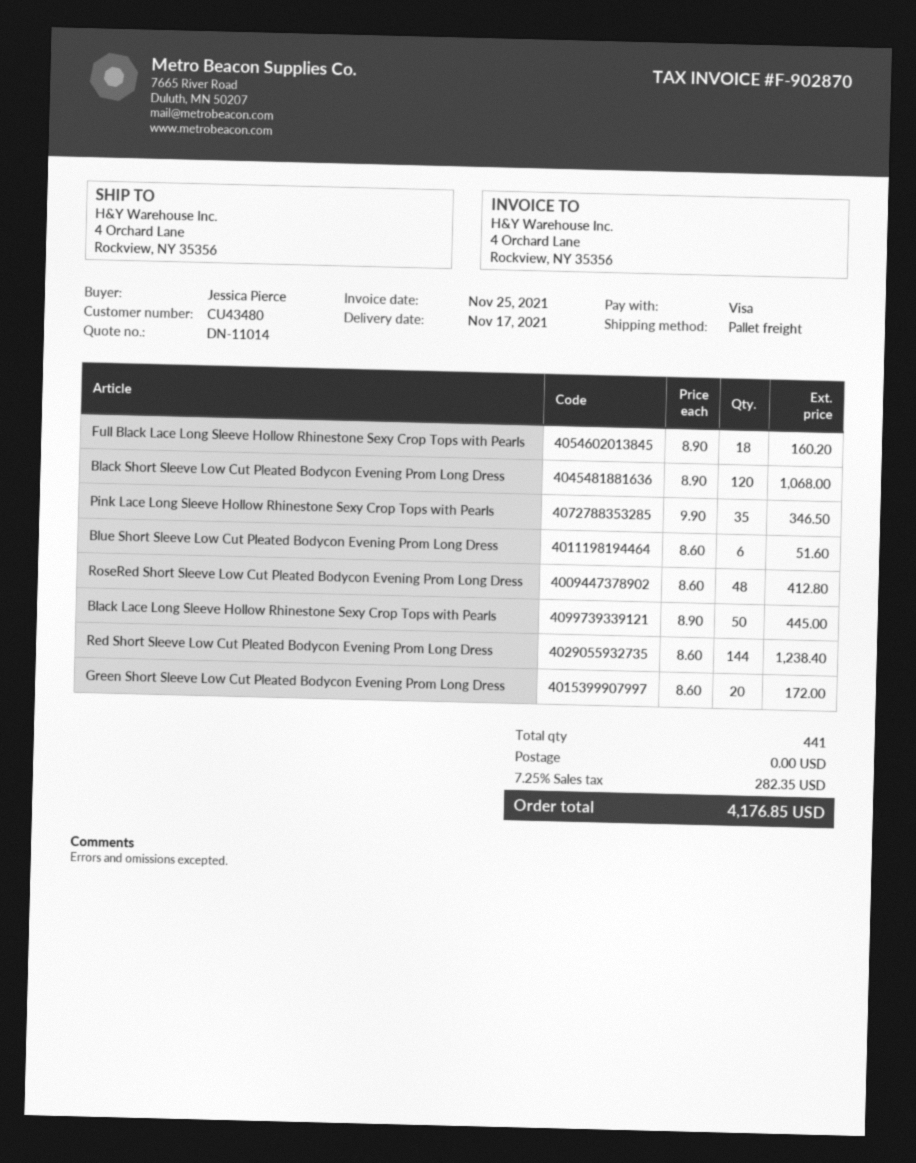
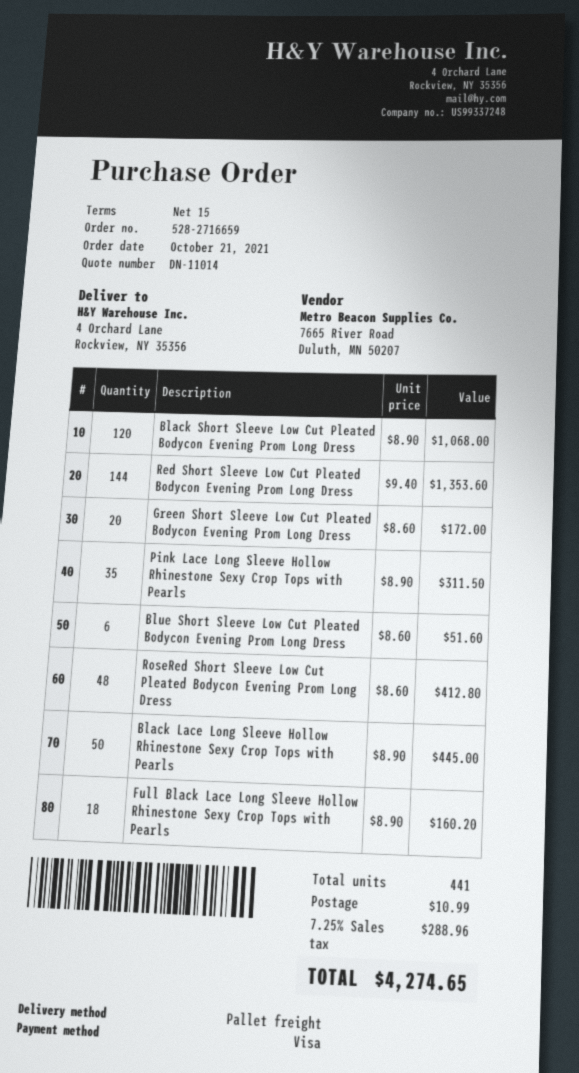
Pink Lace Long Sleeve Hollow Rhinestone Sexy Crop Tops with Pearls: 35 x 9.90 = 346.50 -> 35 x 8.90 = 311.50
Red Short Sleeve Low Cut Pleated Bodycon Evening Prom Long Dress: 144 x 8.60 = 1238.40 -> 144 x 9.40 = 1353.60
shipping: 0.00 -> 10.99
tax: 7.25% = 282.35 -> 7.25% = 288.96
total: 4176.85 -> 4274.65

